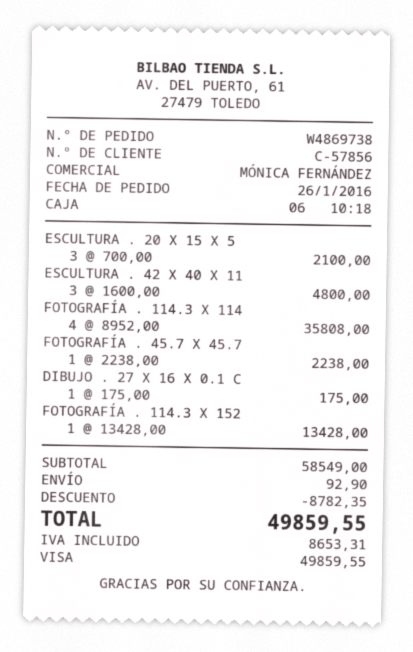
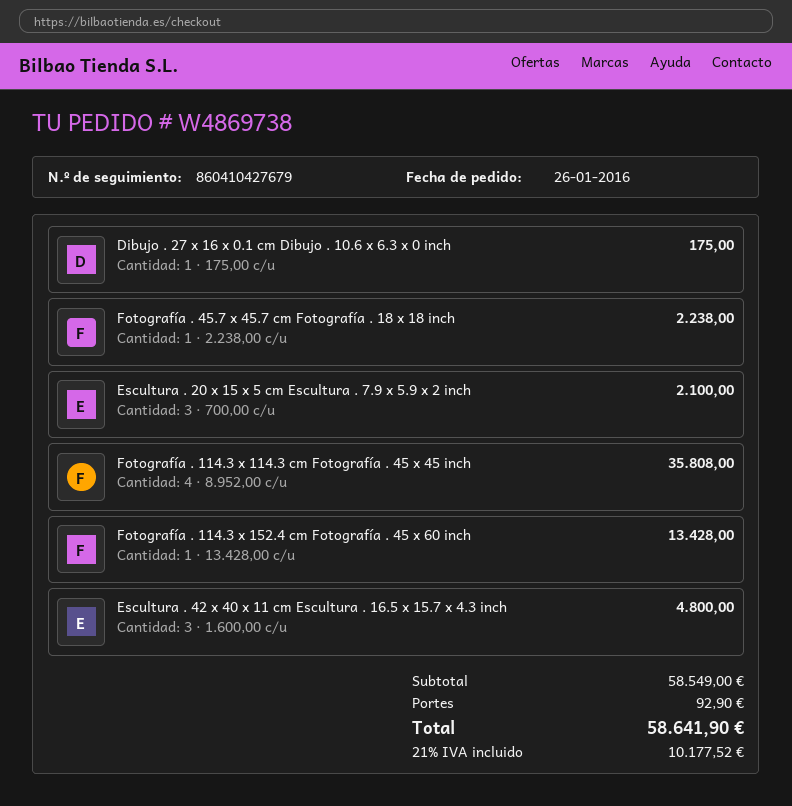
discount: 8782.35 -> none
tax: 8653.31 -> 10177.52
total: 49859.55 -> 58641.90

